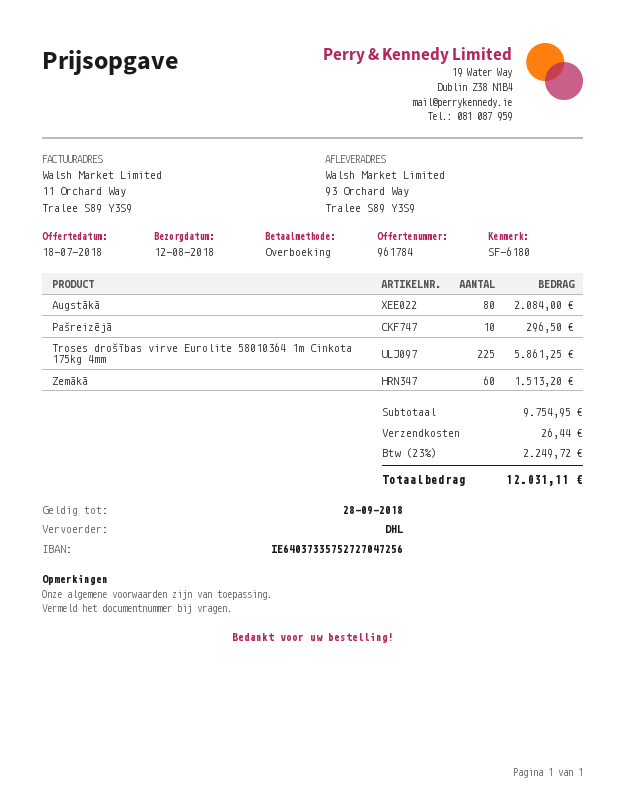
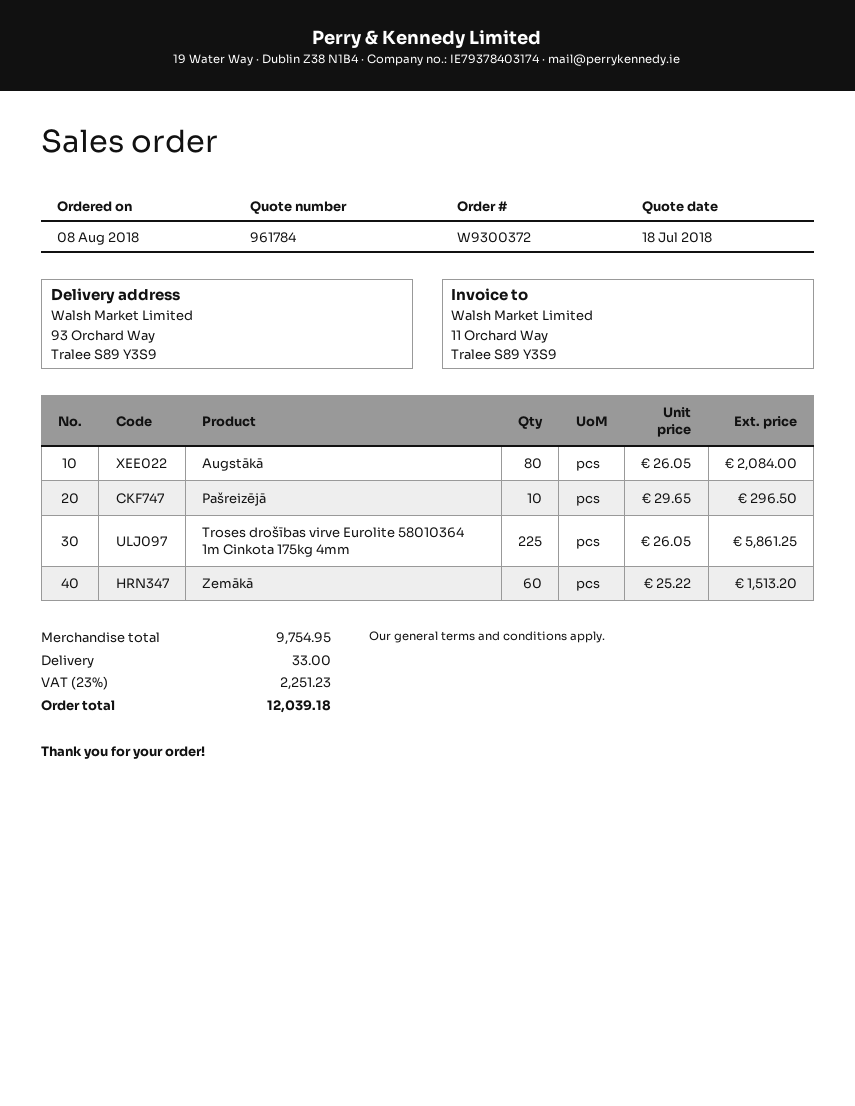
shipping: 26.44 -> 33.00
tax: 23% = 2249.72 -> 23% = 2251.23
total: 12031.11 -> 12039.18

